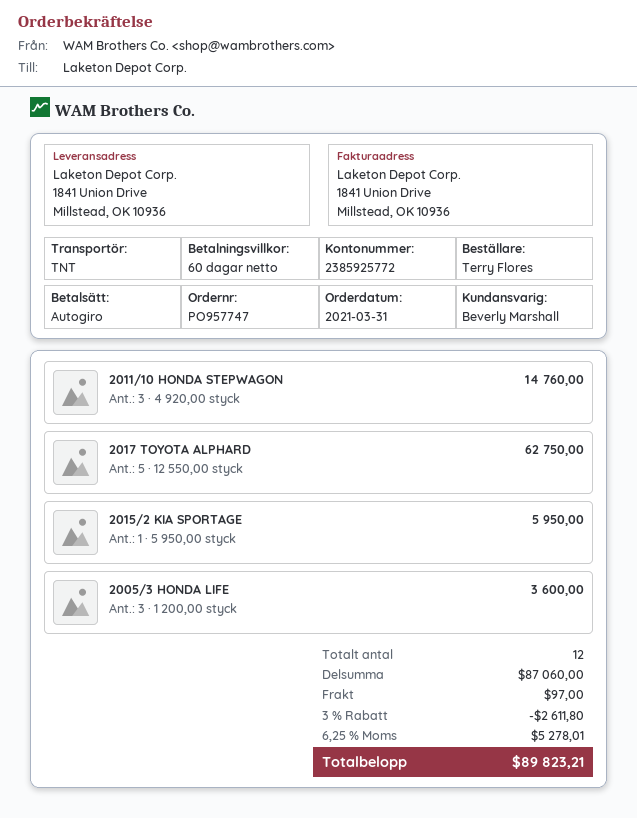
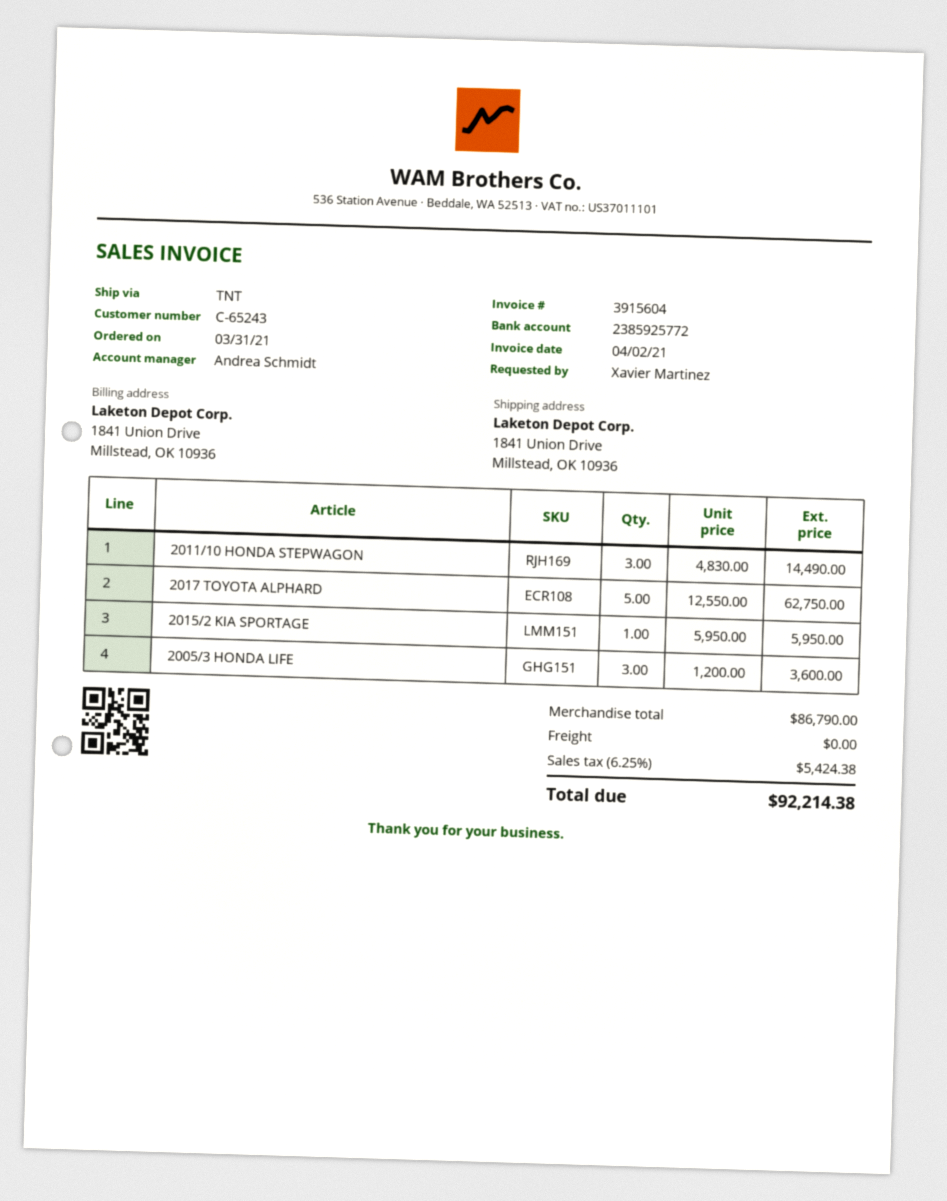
ordered by: Terry Flores -> Xavier Martinez
sales rep: Beverly Marshall -> Andrea Schmidt
2011/10 HONDA STEPWAGON: 3 x 4920.00 = 14760.00 -> 3 x 4830.00 = 14490.00
subtotal: 87060.00 -> 86790.00
discount: 3% = 2611.80 -> none
shipping: 97.00 -> 0.00
tax: 6.25% = 5278.01 -> 6.25% = 5424.38
total: 89823.21 -> 92214.38

